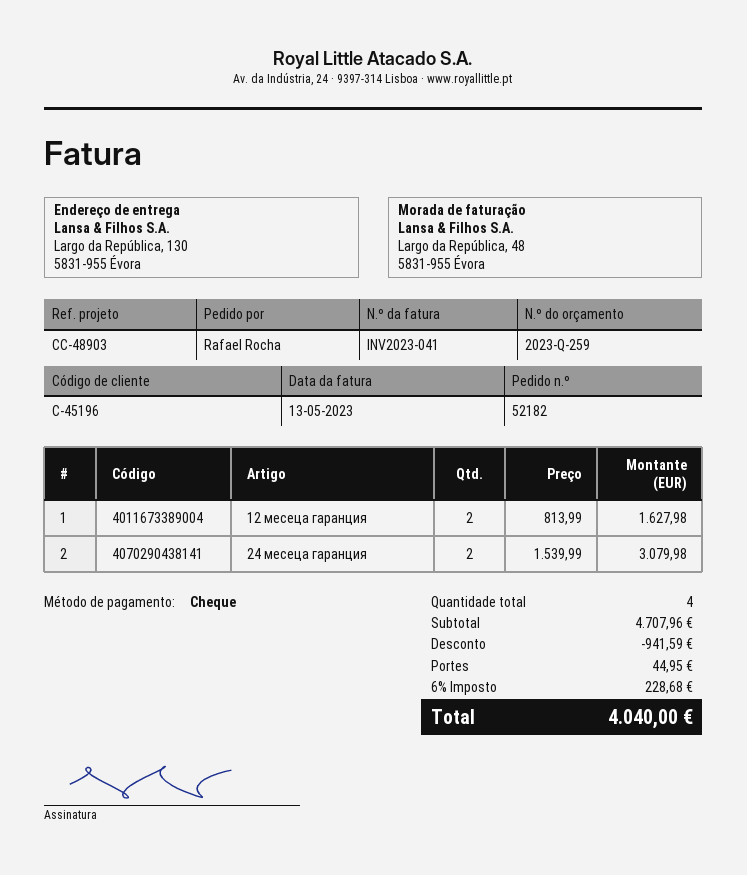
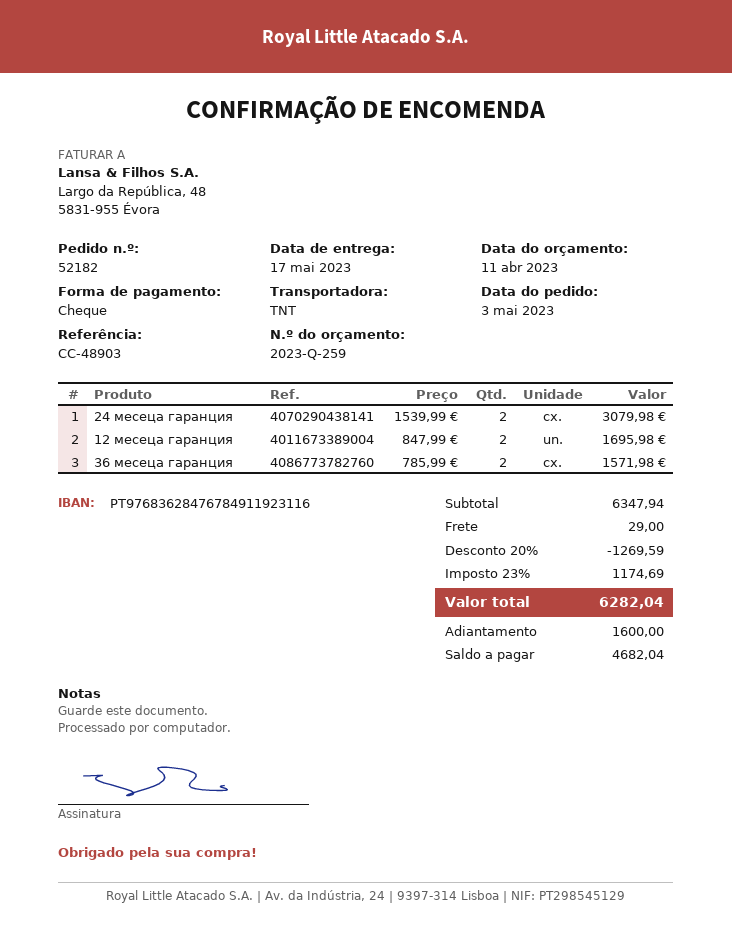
12 месеца гаранция: 2 x 813.99 = 1627.98 -> 2 x 847.99 = 1695.98
36 месеца гаранция: none -> 2 x 785.99 = 1571.98
subtotal: 4707.96 -> 6347.94
discount: 941.59 -> 1269.59
shipping: 44.95 -> 29.00
tax: 6% = 228.68 -> 23% = 1174.69
total: 4040.00 -> 6282.04

